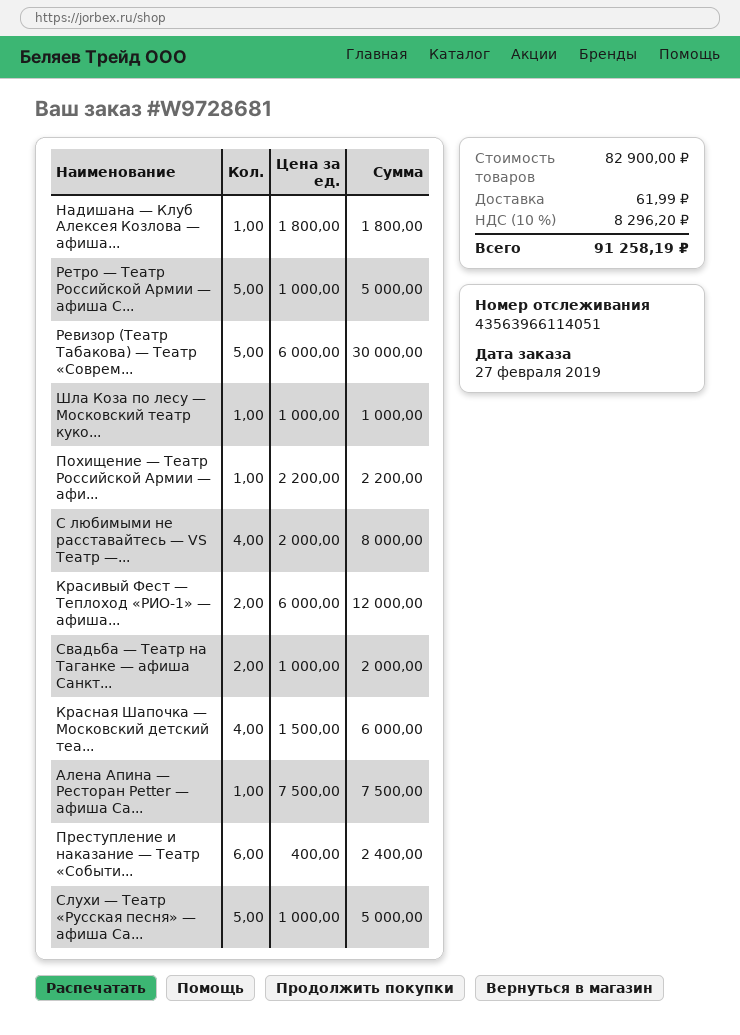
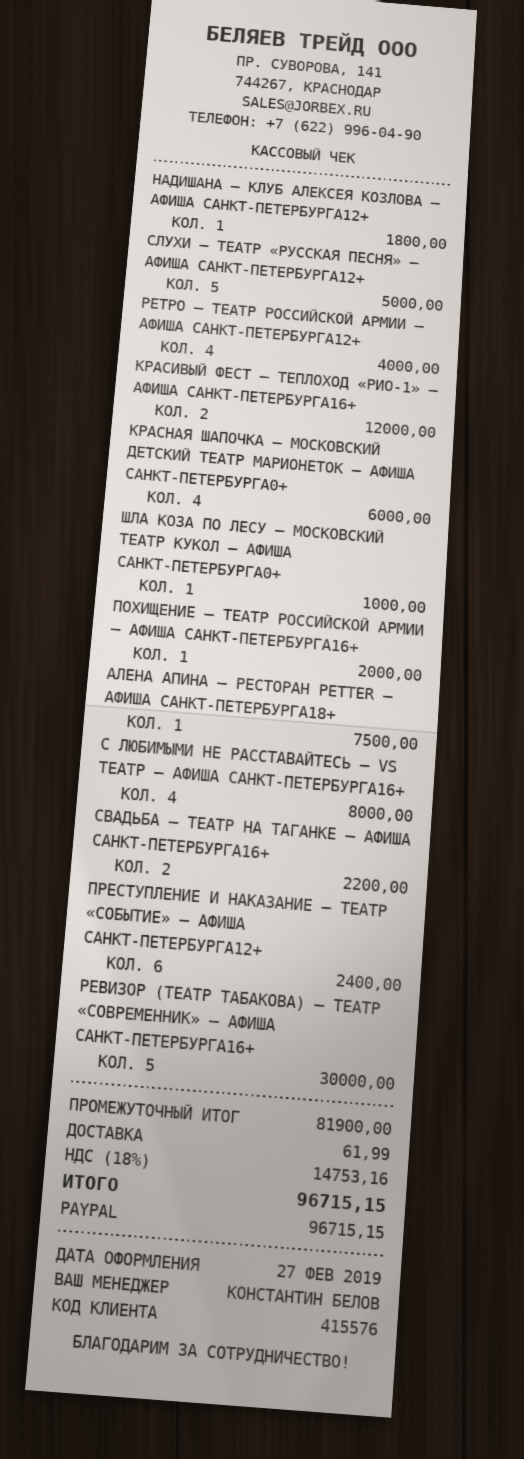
Ретро — Театр Российской Армии — афиша С...: 5 for 5000.00 -> 4 for 4000.00
Похищение — Театр Российской Армии — афи...: 1 for 2200.00 -> 1 for 2000.00
Свадьба — Театр на Таганке — афиша Санкт...: 2 for 2000.00 -> 2 for 2200.00
subtotal: 82900.00 -> 81900.00
tax: 10% = 8296.20 -> 18% = 14753.16
total: 91258.19 -> 96715.15

